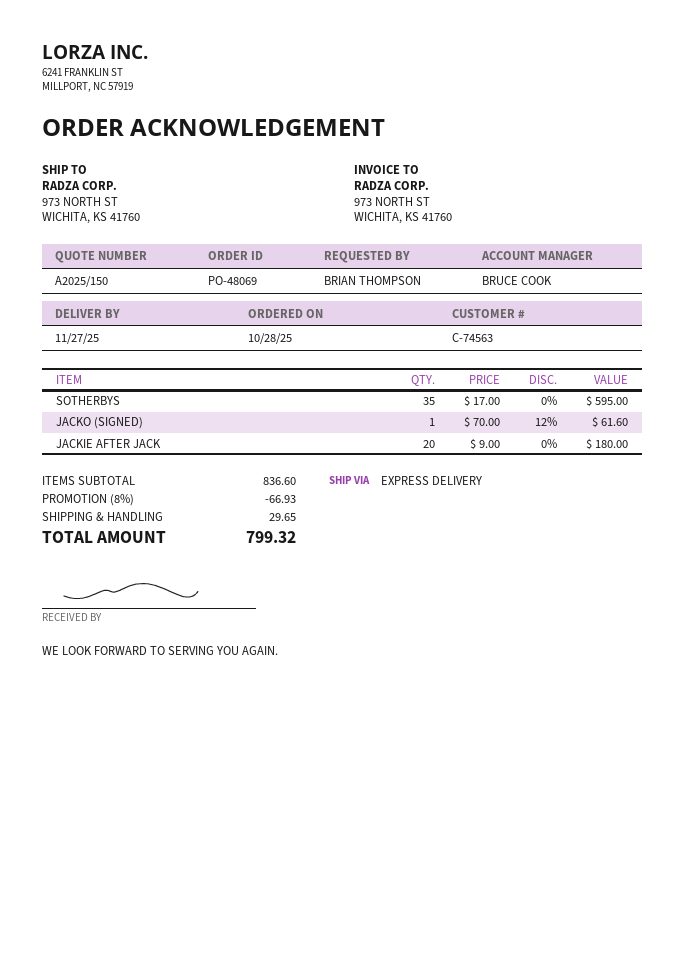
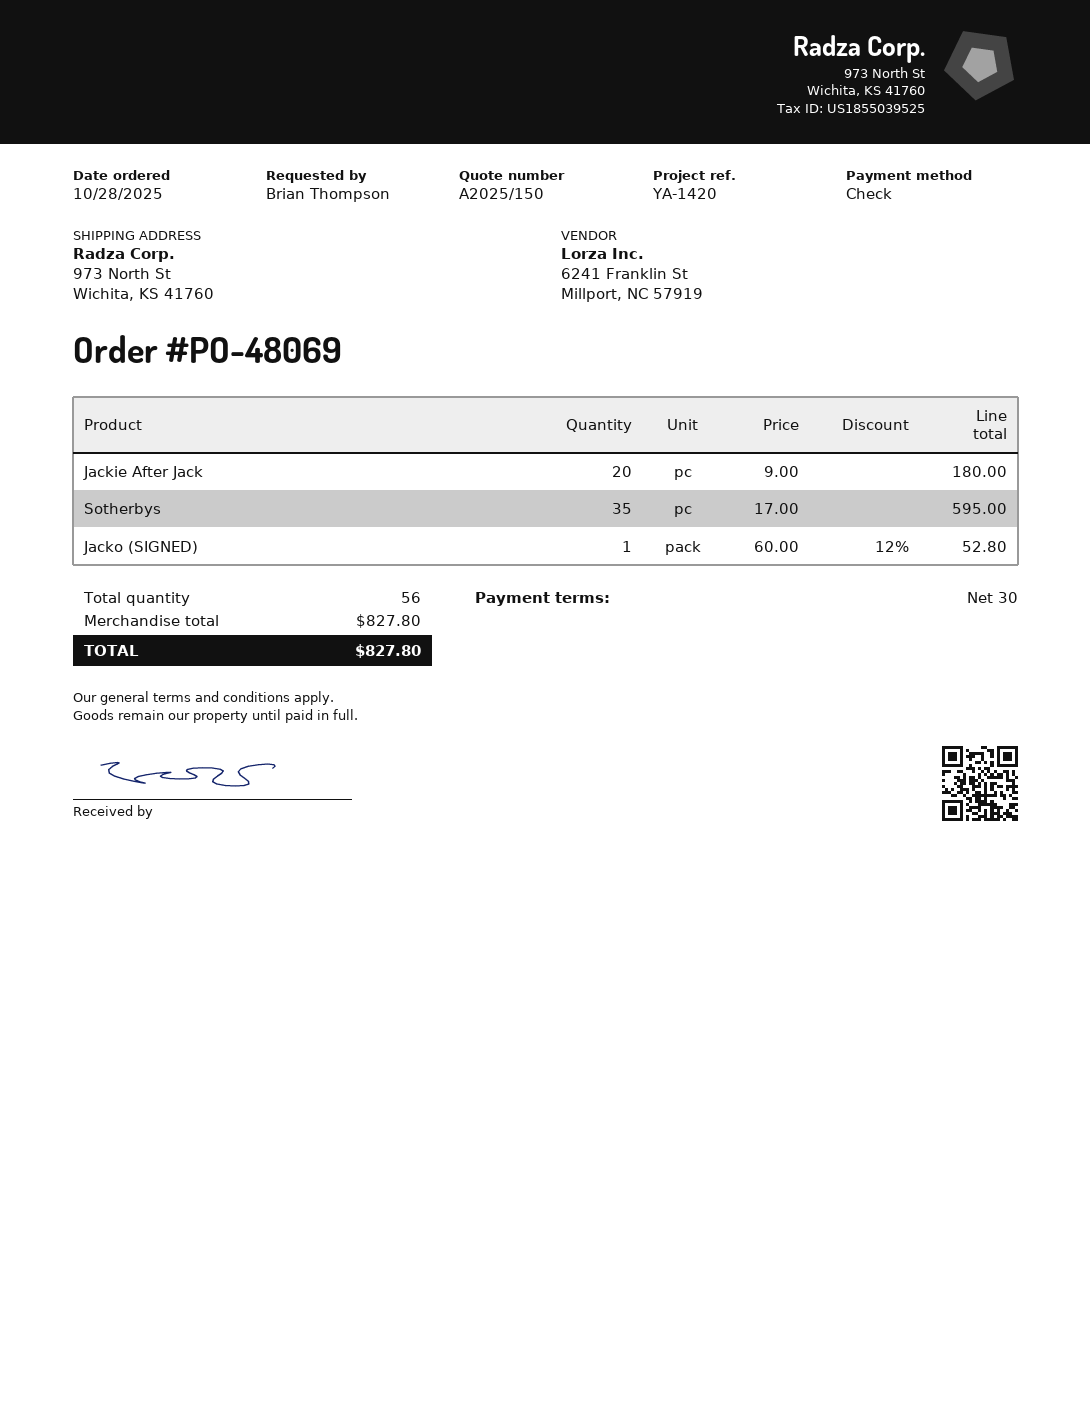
JACKO (SIGNED): 1 x 70.00 - 12% = 61.60 -> 1 x 60.00 - 12% = 52.80
subtotal: 836.60 -> 827.80
discount: 8% = 66.93 -> none
shipping: 29.65 -> none
total: 799.32 -> 827.80

